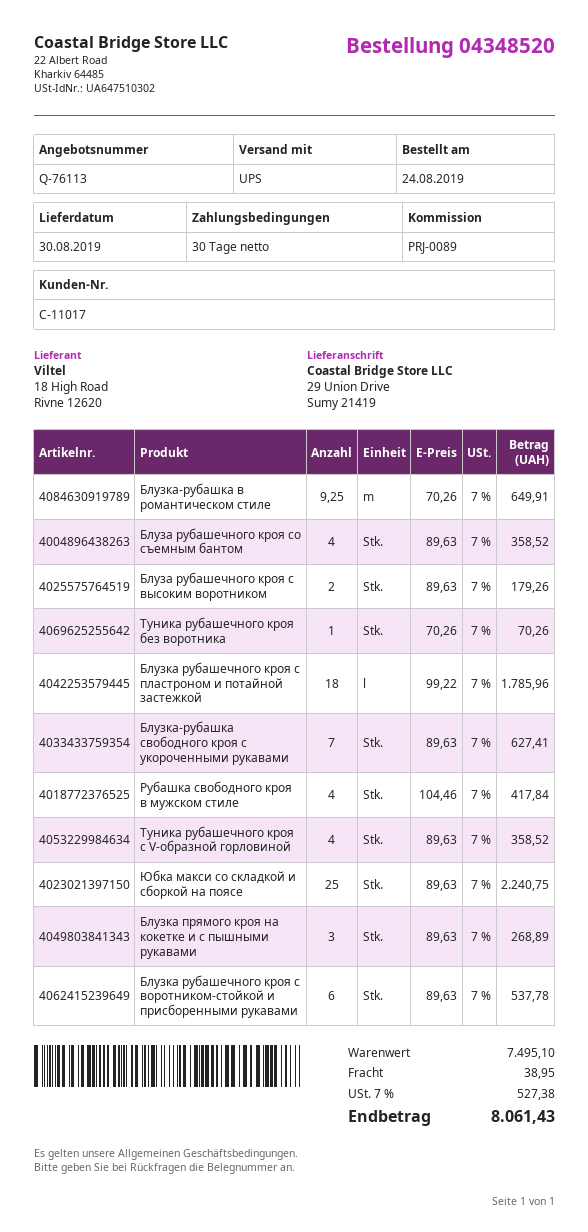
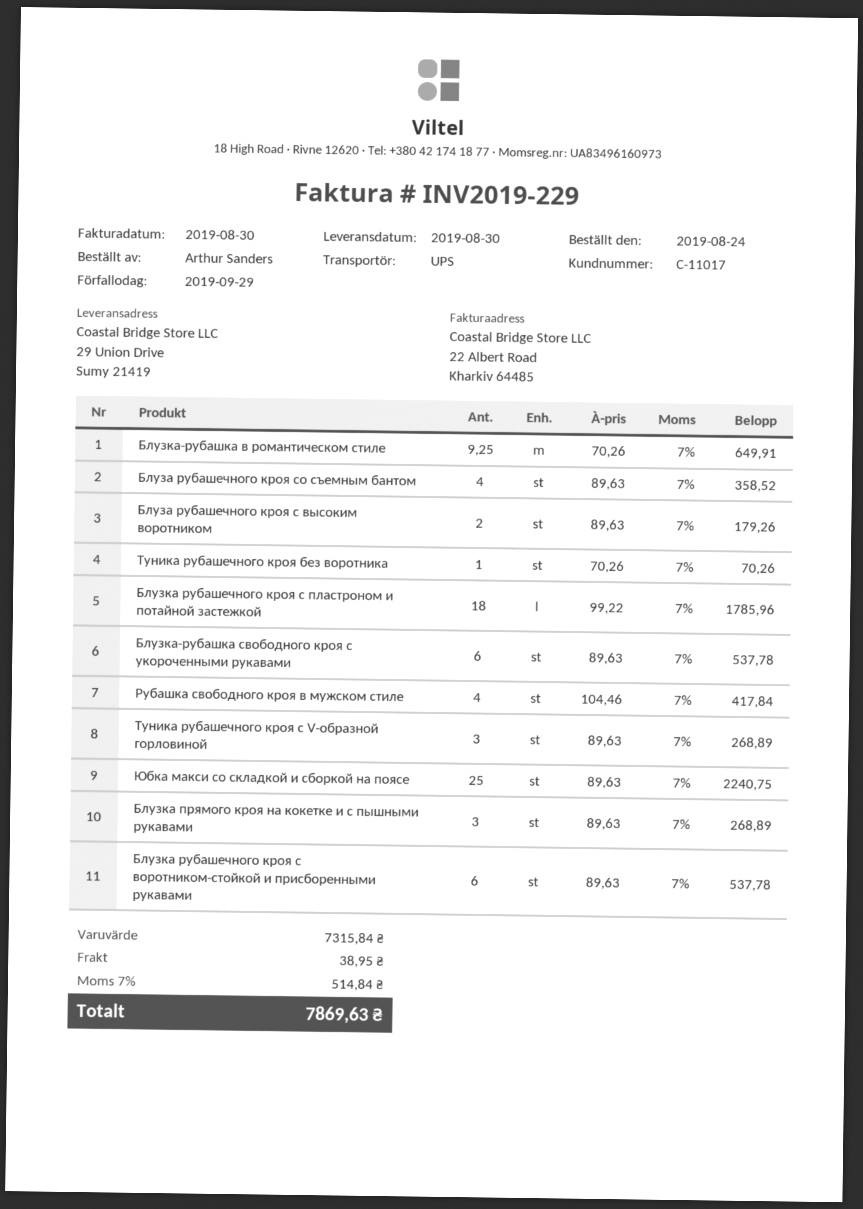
Блузка-рубашка свободного кроя с укороченными рукавами: 7 x 89.63 = 627.41 -> 6 x 89.63 = 537.78
Туника рубашечного кроя с V-образной горловиной: 4 x 89.63 = 358.52 -> 3 x 89.63 = 268.89
subtotal: 7495.10 -> 7315.84
tax: 7% = 527.38 -> 7% = 514.84
total: 8061.43 -> 7869.63

